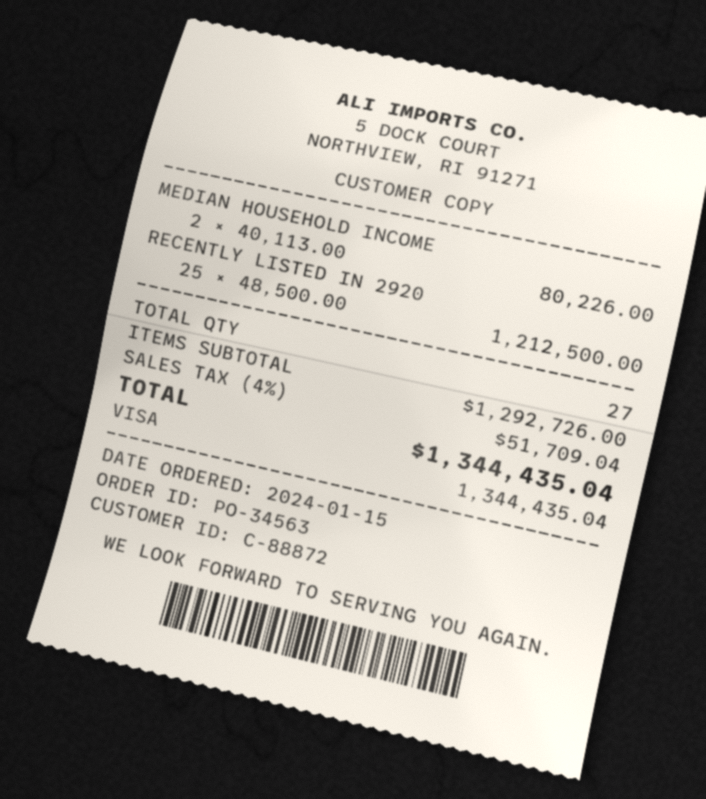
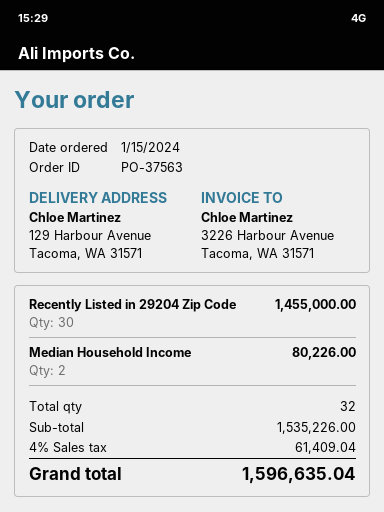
order number: PO-34563 -> PO-37563
RECENTLY LISTED IN 2920: 25 for 1212500.00 -> 30 for 1455000.00
total quantity: 27 -> 32
subtotal: 1292726.00 -> 1535226.00
tax: 4% = 51709.04 -> 4% = 61409.04
total: 1344435.04 -> 1596635.04

